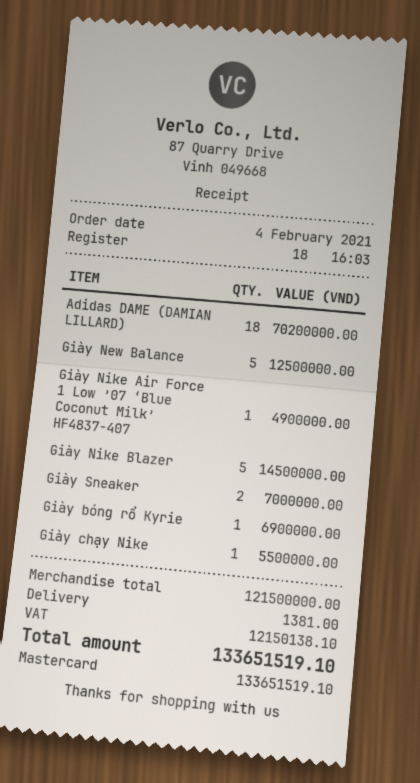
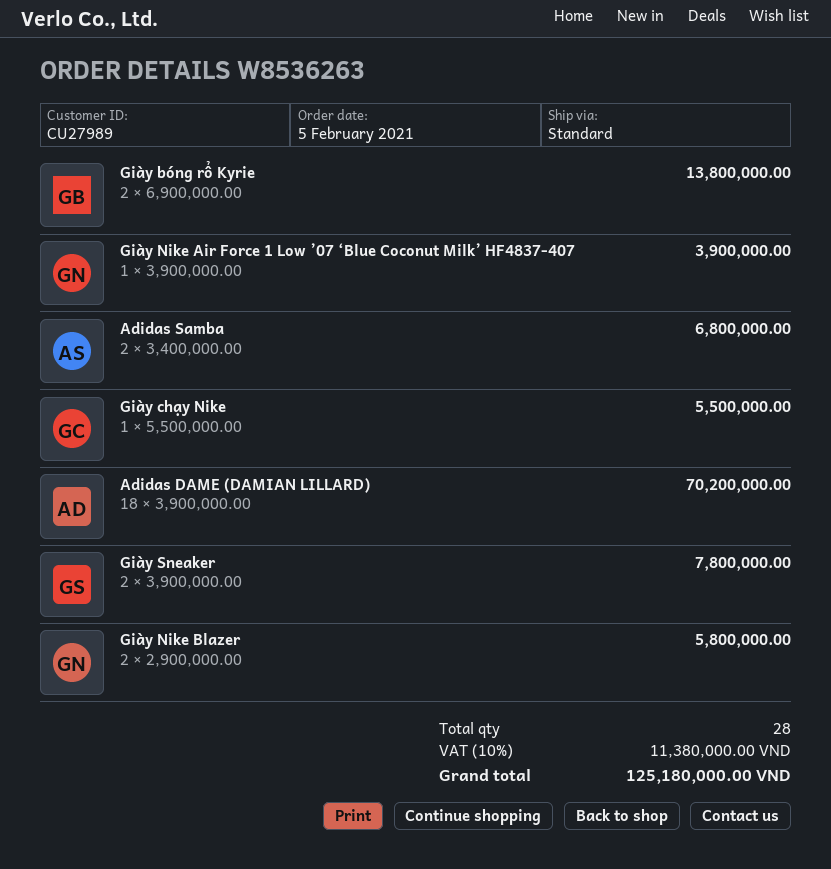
order date: 2021-02-04 -> 2021-02-05
Giày New Balance: 5 for 12500000.00 -> none
Giày Nike Air Force 1 Low ’07 ‘Blue Coconut Milk’ HF4837-407: 1 for 4900000.00 -> 1 for 3900000.00
Giày Nike Blazer: 5 for 14500000.00 -> 2 for 5800000.00
Giày Sneaker: 2 for 7000000.00 -> 2 for 7800000.00
Giày bóng rổ Kyrie: 1 for 6900000.00 -> 2 for 13800000.00
Adidas Samba: none -> 2 for 6800000.00
shipping: 1381.00 -> none
tax: 12150138.10 -> 11380000.00
total: 133651519.10 -> 125180000.00

